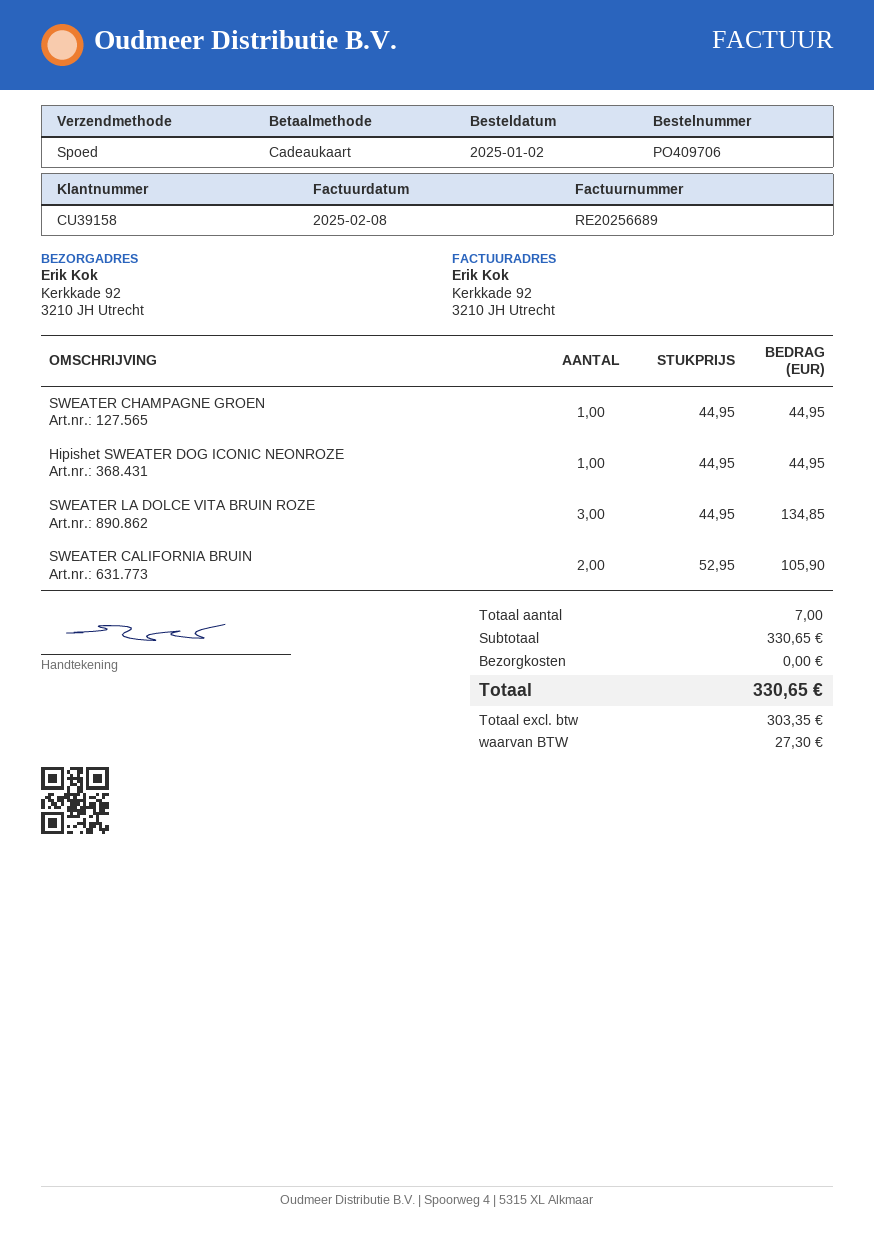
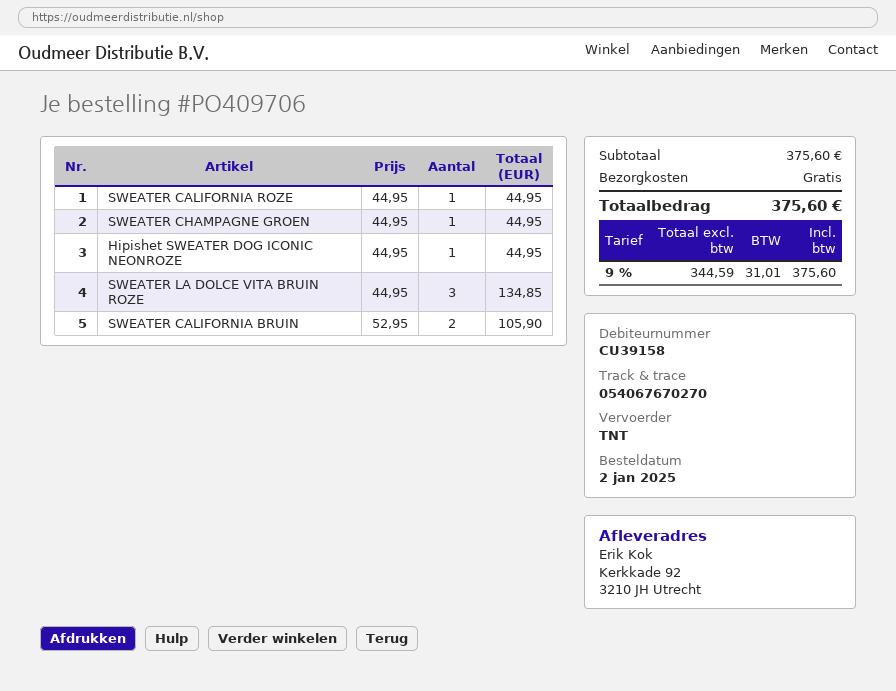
shipping method: express -> TNT
SWEATER CALIFORNIA ROZE: none -> 1 x 44.95 = 44.95
subtotal: 330.65 -> 375.60
net: 303.35 -> 344.59
tax: 27.30 -> 31.01
total: 330.65 -> 375.60

